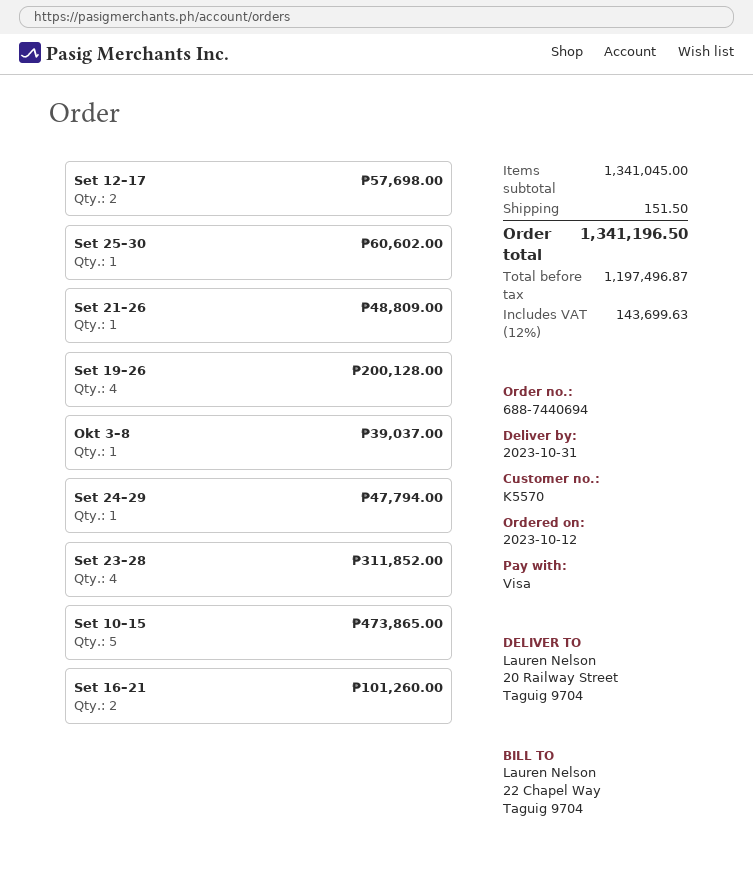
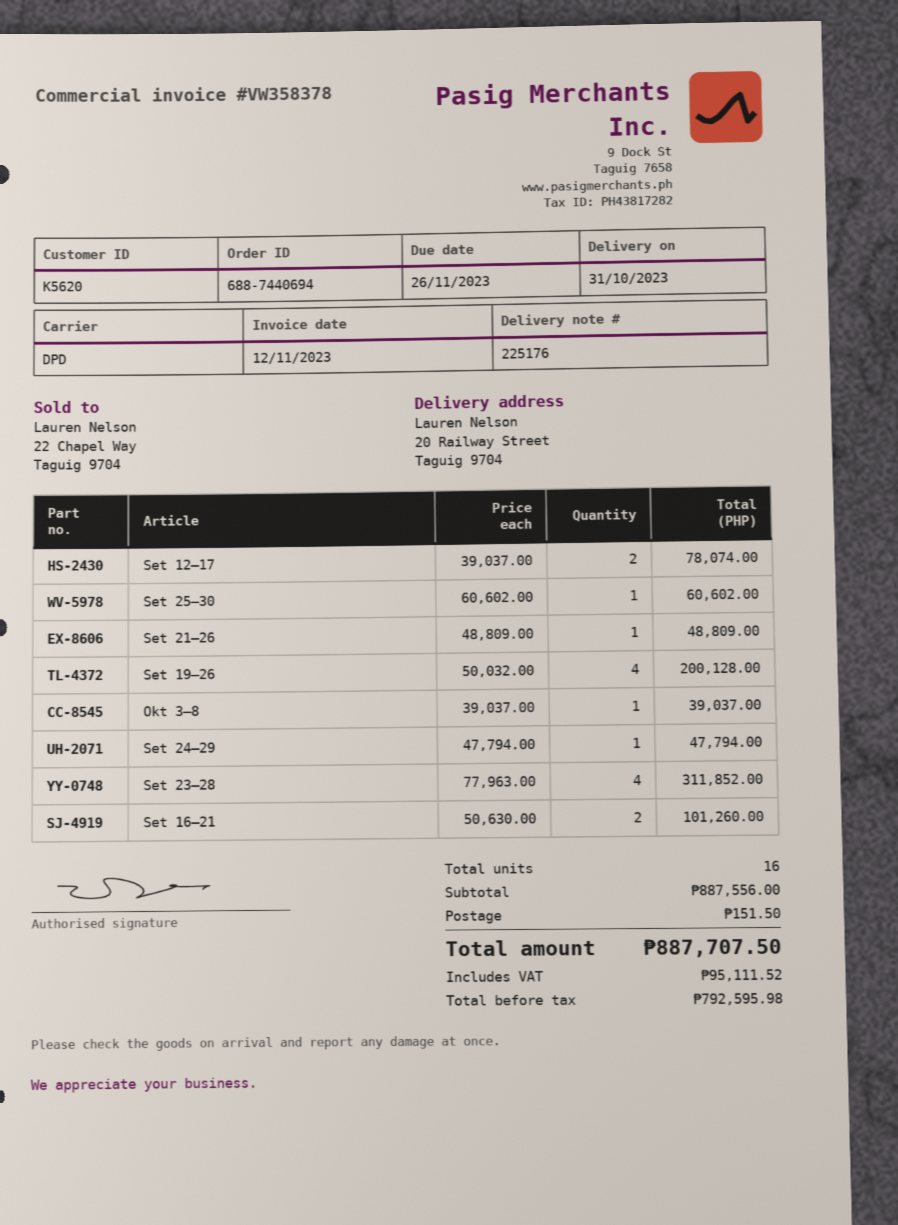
customer number: K5570 -> K5620
Set 12–17: 2 for 57698.00 -> 2 for 78074.00
Set 10–15: 5 for 473865.00 -> none
subtotal: 1341045.00 -> 887556.00
net: 1197496.87 -> 792595.98
tax: 143699.63 -> 95111.52
total: 1341196.50 -> 887707.50

